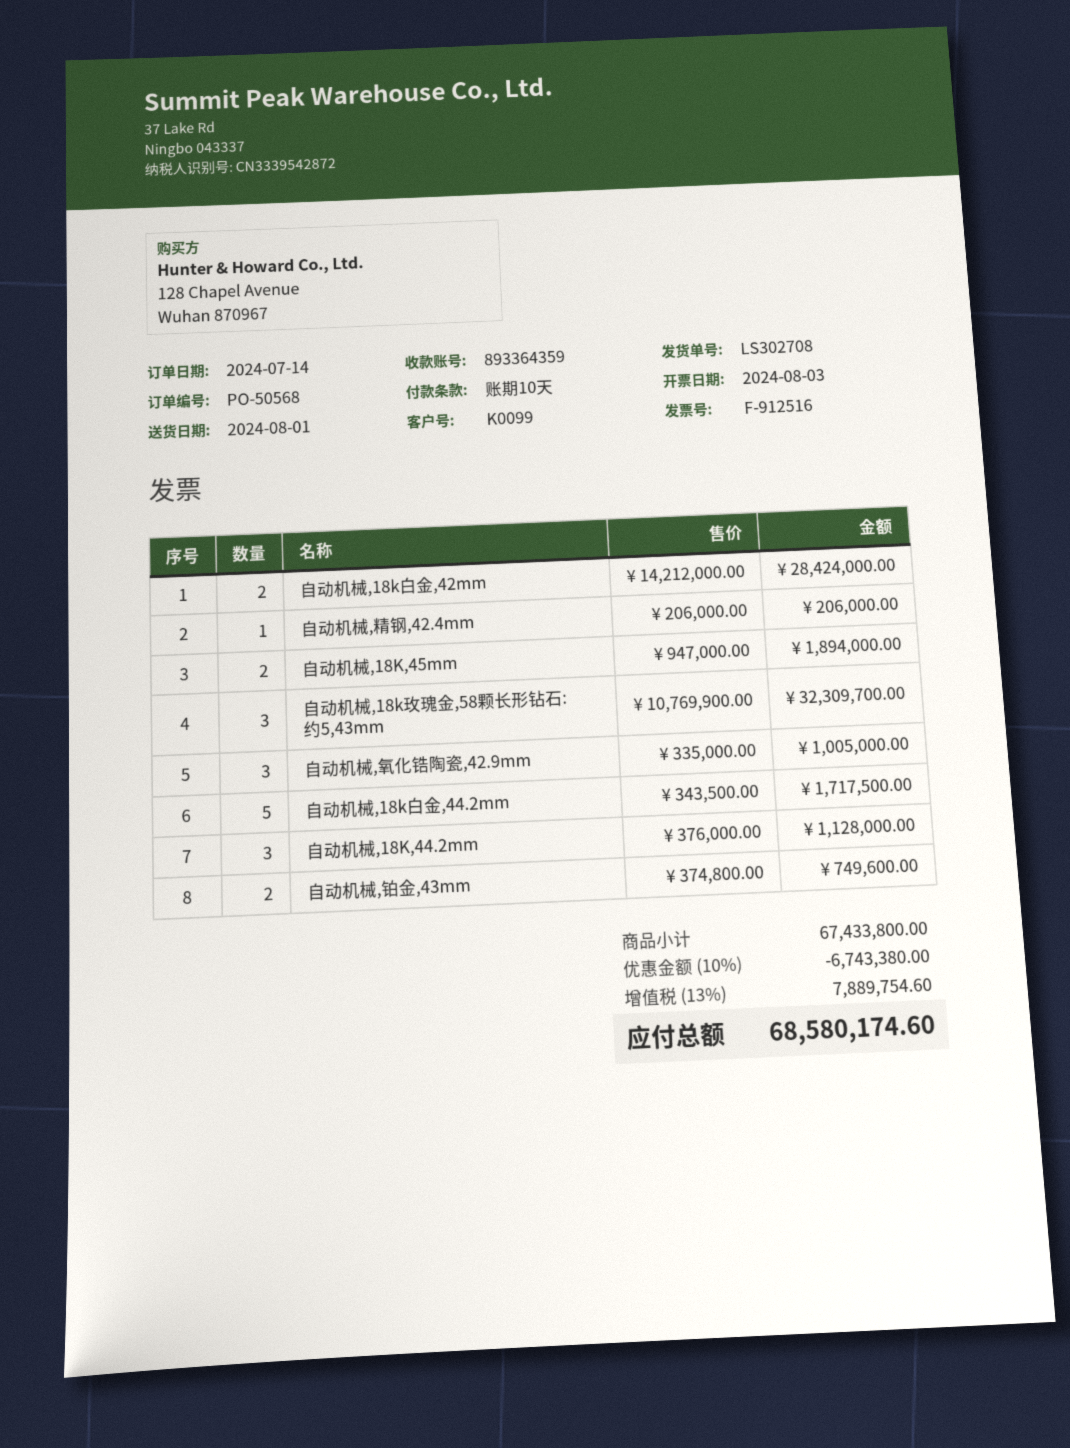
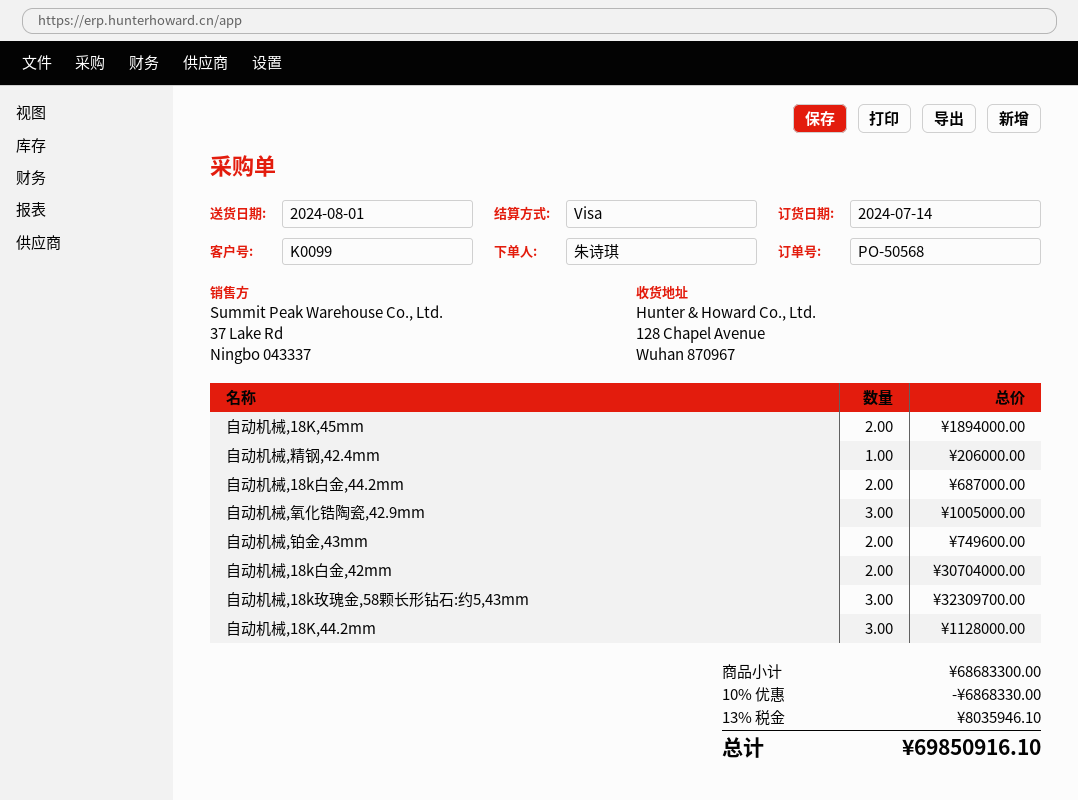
自动机械,18k白金,42mm: 2 for 28424000.00 -> 2 for 30704000.00
自动机械,18k白金,44.2mm: 5 for 1717500.00 -> 2 for 687000.00
subtotal: 67433800.00 -> 68683300.00
discount: 10% = 6743380.00 -> 10% = 6868330.00
tax: 13% = 7889754.60 -> 13% = 8035946.10
total: 68580174.60 -> 69850916.10

